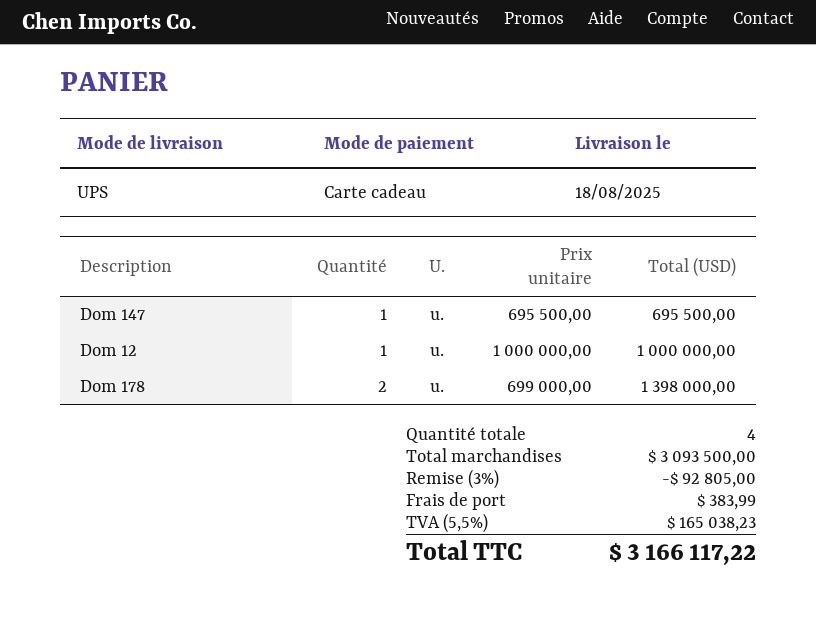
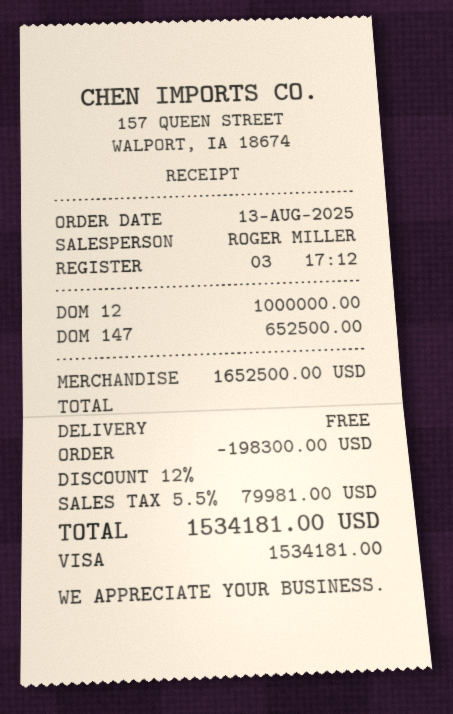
payment method: gift card -> Visa
Dom 147: 1 x 695500.00 = 695500.00 -> 1 x 652500.00 = 652500.00
Dom 178: 2 x 699000.00 = 1398000.00 -> none
subtotal: 3093500.00 -> 1652500.00
discount: 3% = 92805.00 -> 12% = 198300.00
shipping: 383.99 -> 0.00
tax: 5.5% = 165038.23 -> 5.5% = 79981.00
total: 3166117.22 -> 1534181.00

